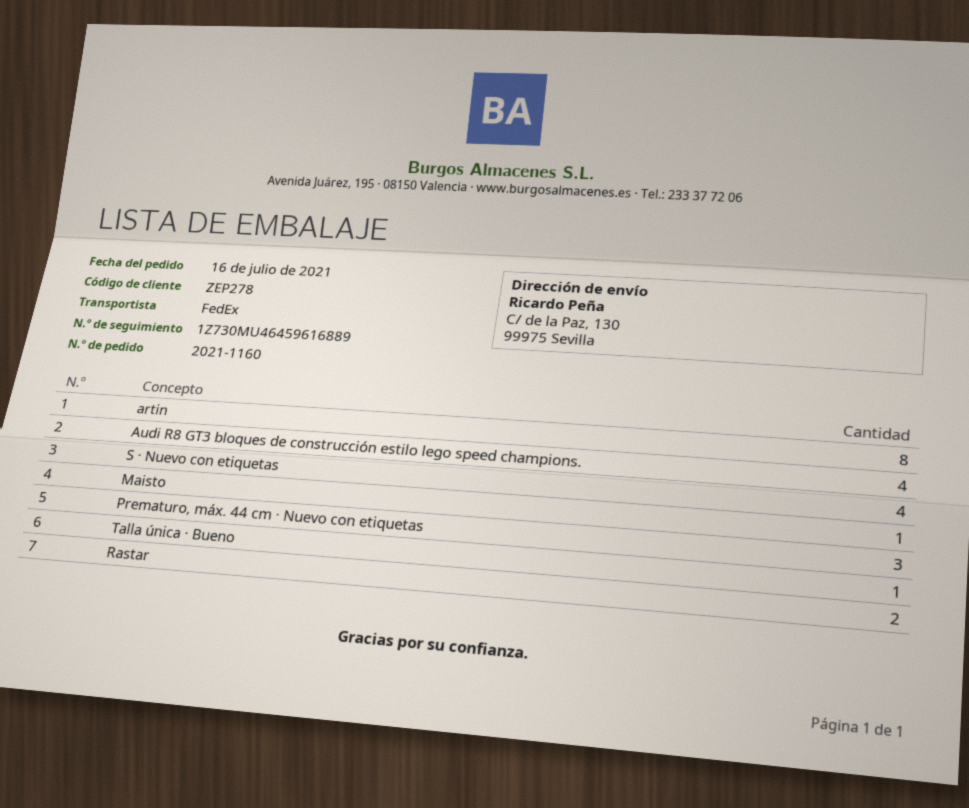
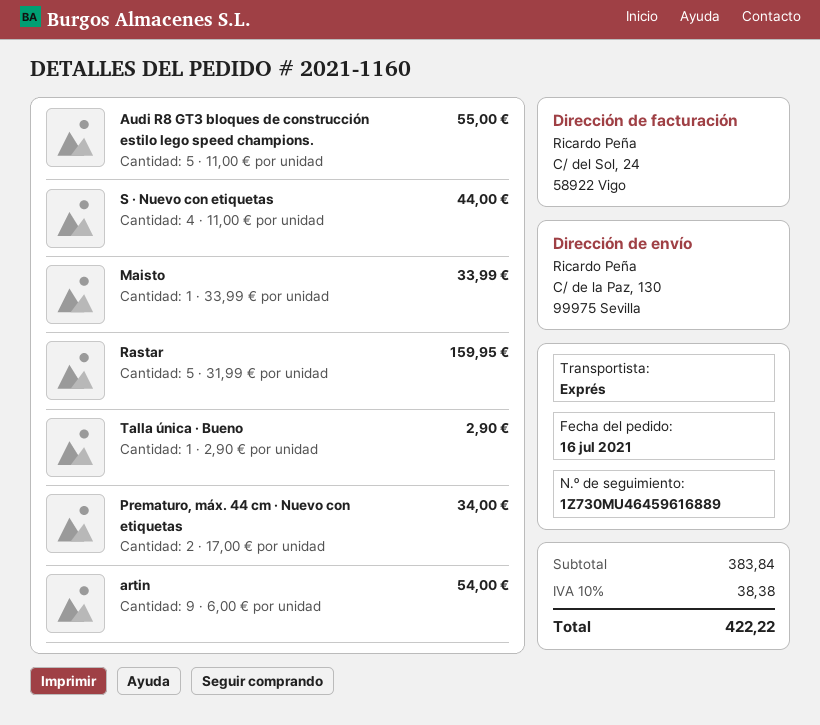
shipping method: FedEx -> express
artin: 8 -> 9
Audi R8 GT3 bloques de construcción estilo lego speed champions.: 4 -> 5
Prematuro, máx. 44 cm · Nuevo con etiquetas: 3 -> 2
Rastar: 2 -> 5

